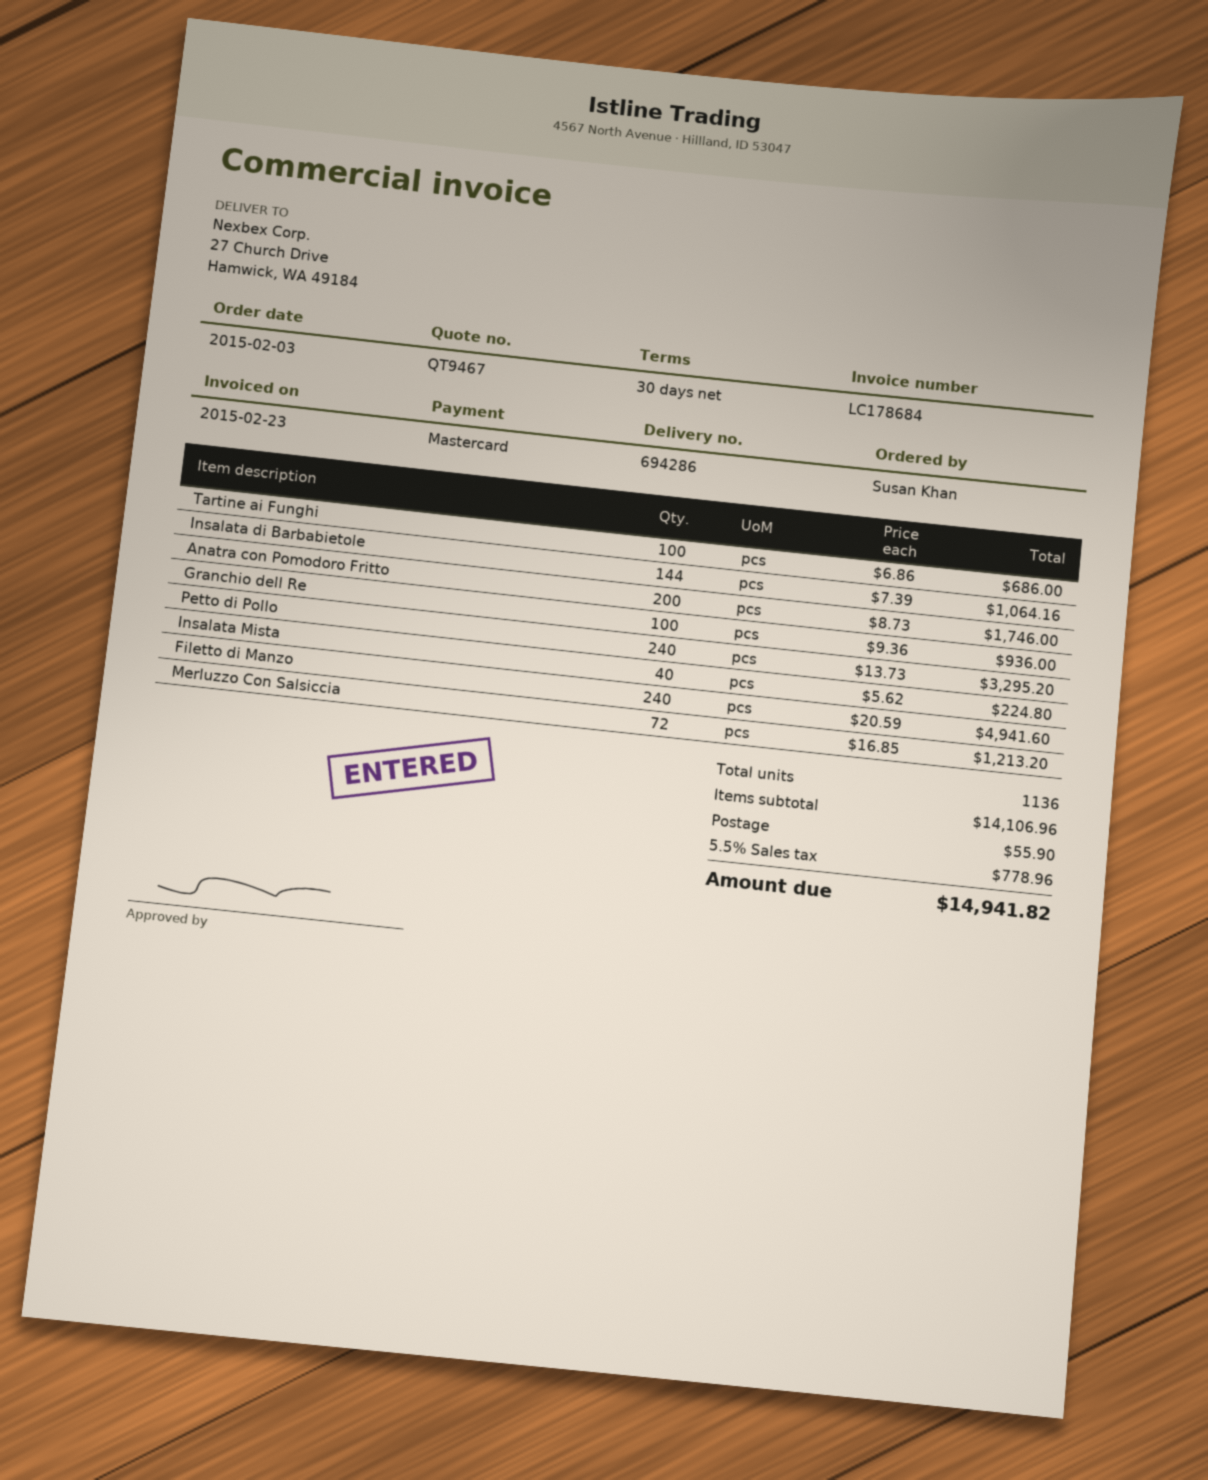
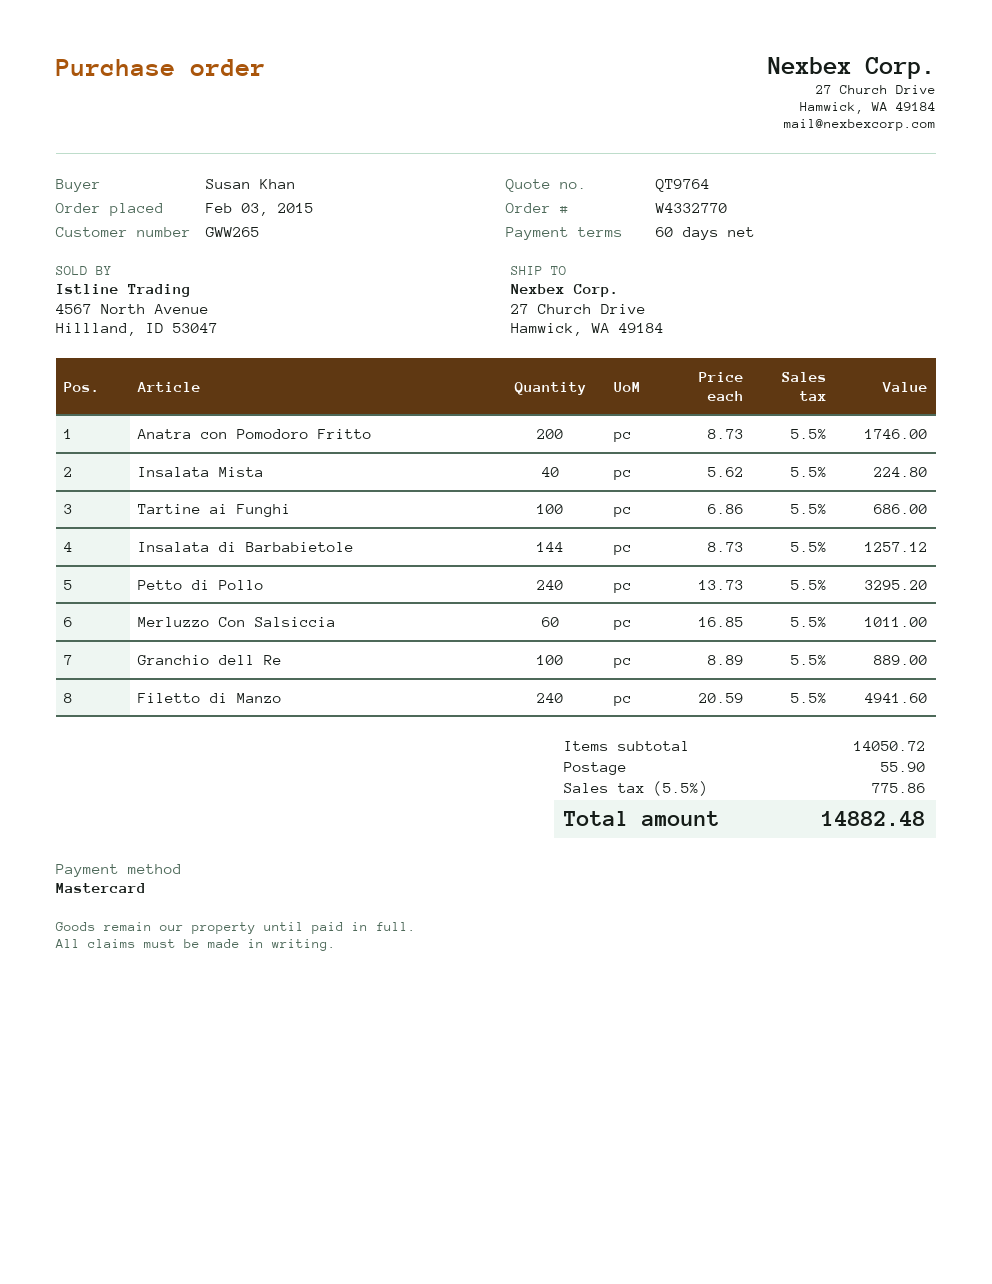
quote number: QT9467 -> QT9764
payment terms: 30 days -> 60 days
Insalata di Barbabietole: 144 x 7.39 = 1064.16 -> 144 x 8.73 = 1257.12
Granchio dell Re: 100 x 9.36 = 936.00 -> 100 x 8.89 = 889.00
Merluzzo Con Salsiccia: 72 x 16.85 = 1213.20 -> 60 x 16.85 = 1011.00
subtotal: 14106.96 -> 14050.72
tax: 5.5% = 778.96 -> 5.5% = 775.86
total: 14941.82 -> 14882.48

